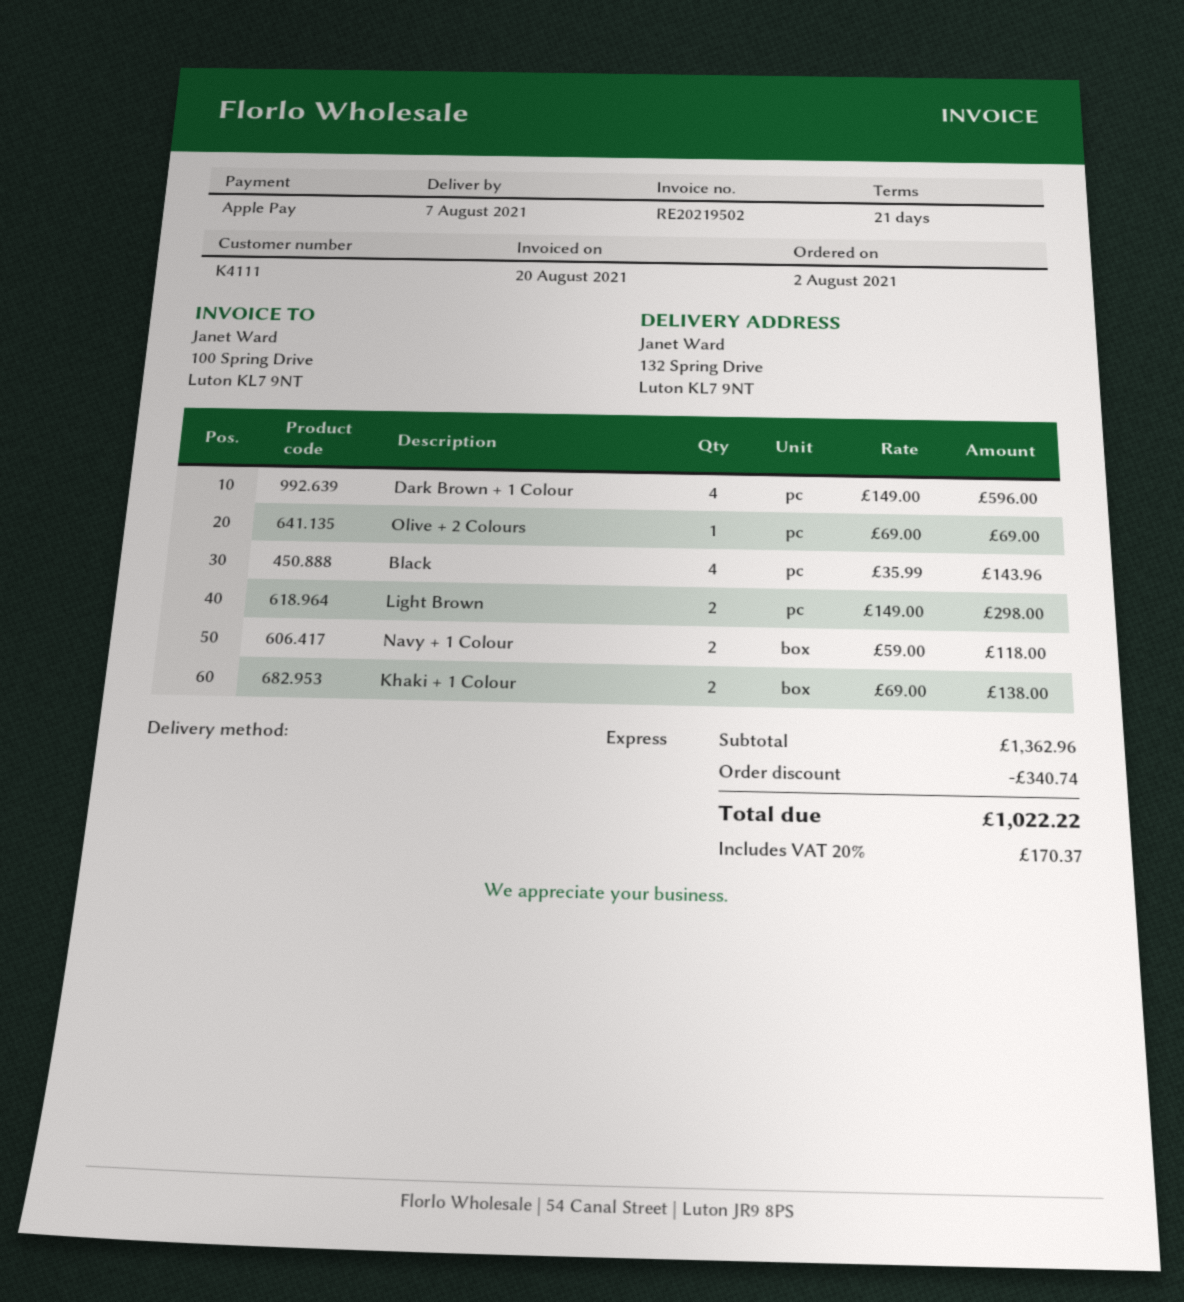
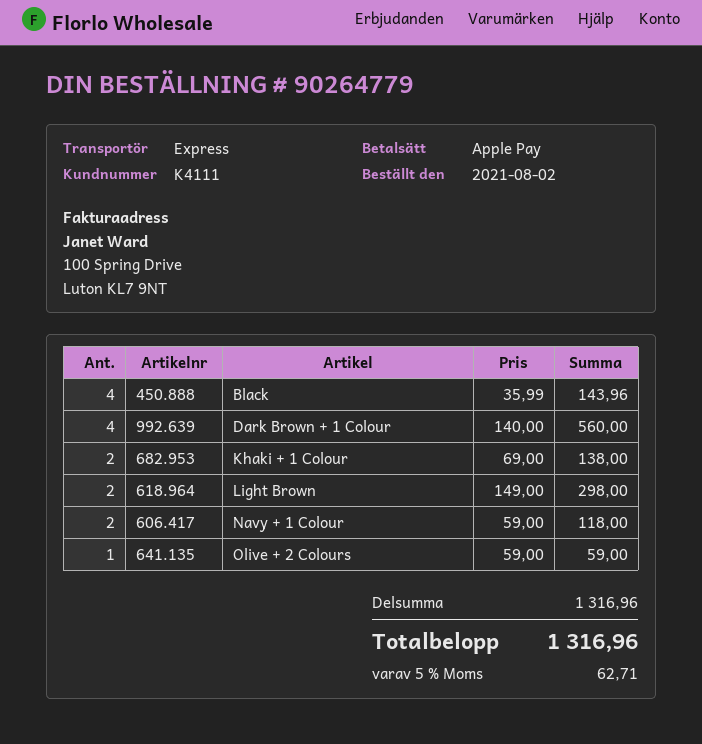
Dark Brown + 1 Colour: 4 x 149.00 = 596.00 -> 4 x 140.00 = 560.00
Olive + 2 Colours: 1 x 69.00 = 69.00 -> 1 x 59.00 = 59.00
subtotal: 1362.96 -> 1316.96
discount: 340.74 -> none
tax: 20% = 170.37 -> 5% = 62.71
total: 1022.22 -> 1316.96

